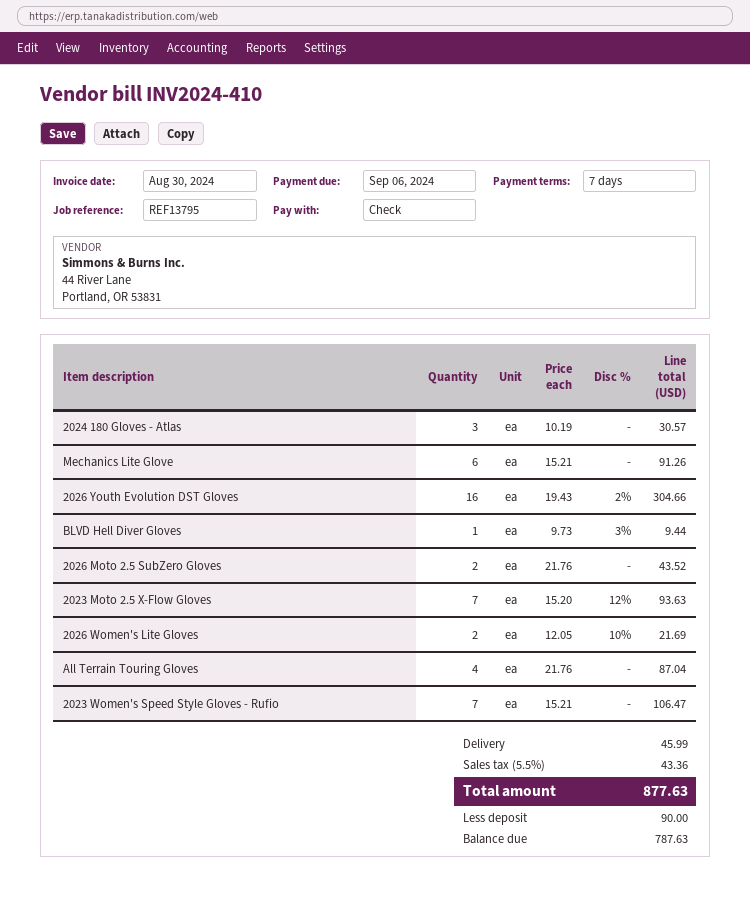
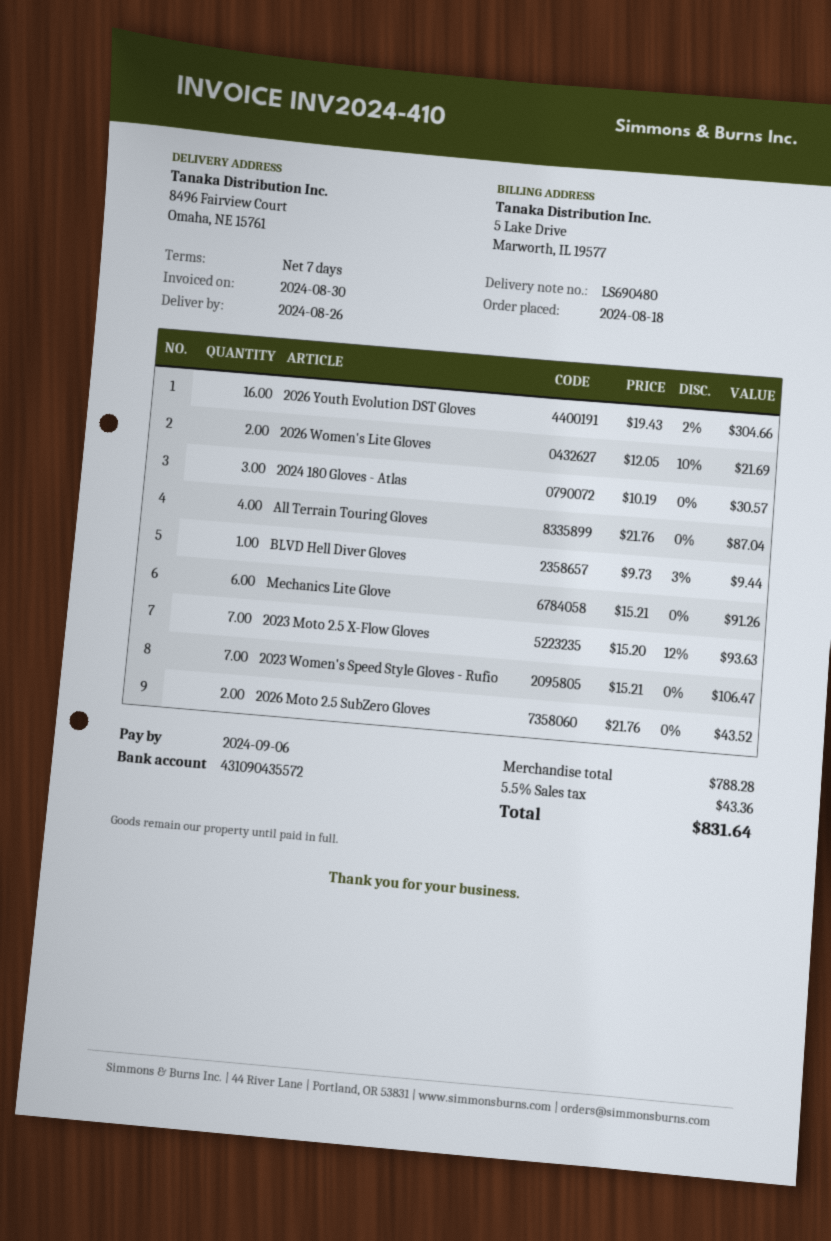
shipping: 45.99 -> none
total: 877.63 -> 831.64

